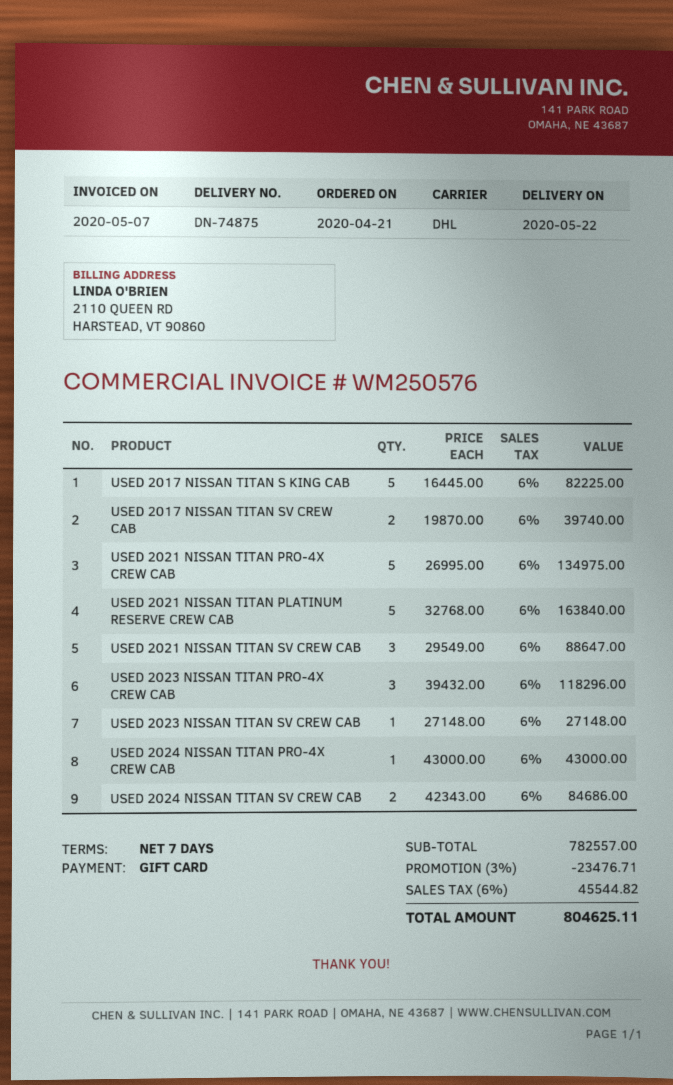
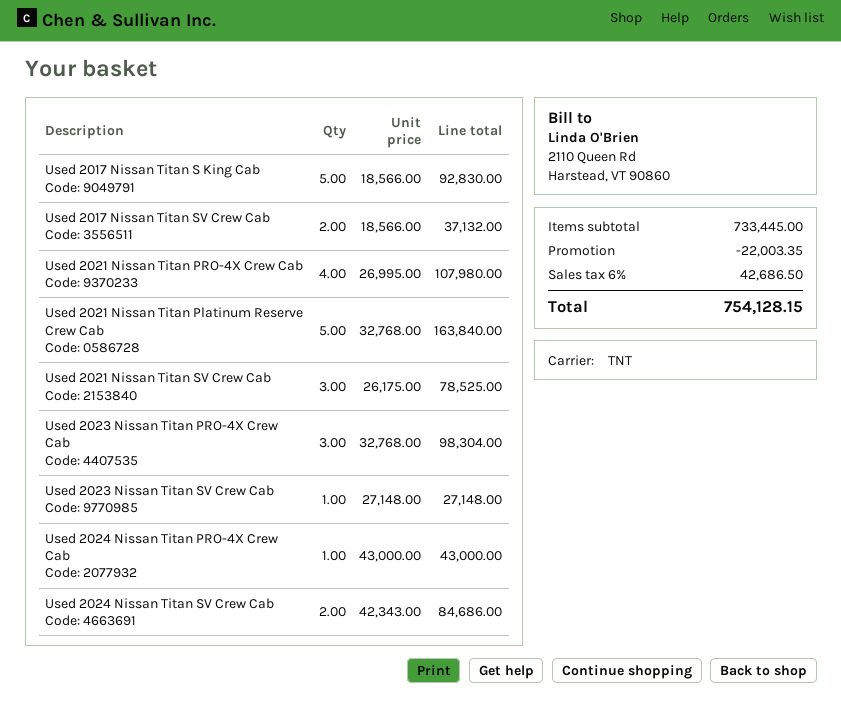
shipping method: DHL -> TNT
USED 2017 NISSAN TITAN S KING CAB: 5 x 16445.00 = 82225.00 -> 5 x 18566.00 = 92830.00
USED 2017 NISSAN TITAN SV CREW CAB: 2 x 19870.00 = 39740.00 -> 2 x 18566.00 = 37132.00
USED 2021 NISSAN TITAN PRO-4X CREW CAB: 5 x 26995.00 = 134975.00 -> 4 x 26995.00 = 107980.00
USED 2021 NISSAN TITAN SV CREW CAB: 3 x 29549.00 = 88647.00 -> 3 x 26175.00 = 78525.00
USED 2023 NISSAN TITAN PRO-4X CREW CAB: 3 x 39432.00 = 118296.00 -> 3 x 32768.00 = 98304.00
subtotal: 782557.00 -> 733445.00
discount: 23476.71 -> 22003.35
tax: 6% = 45544.82 -> 6% = 42686.50
total: 804625.11 -> 754128.15

